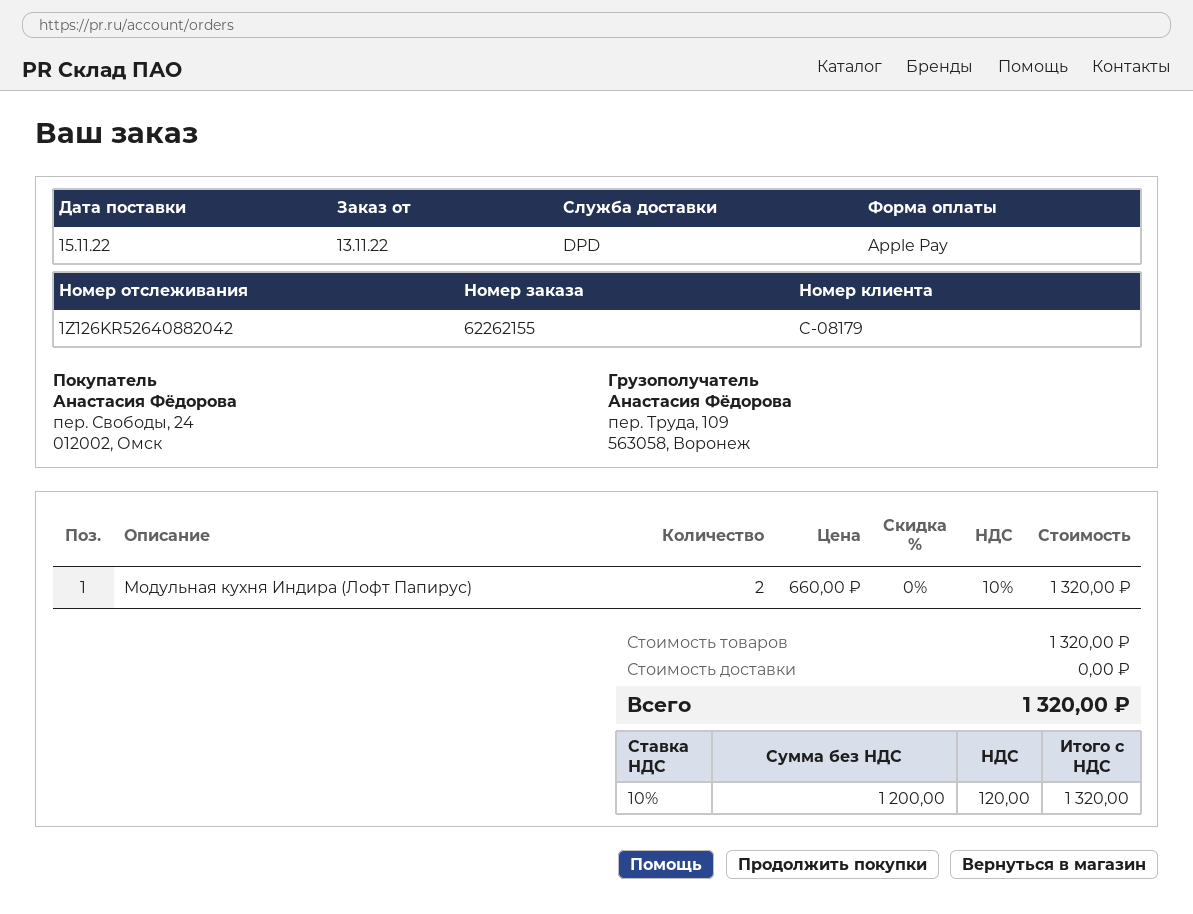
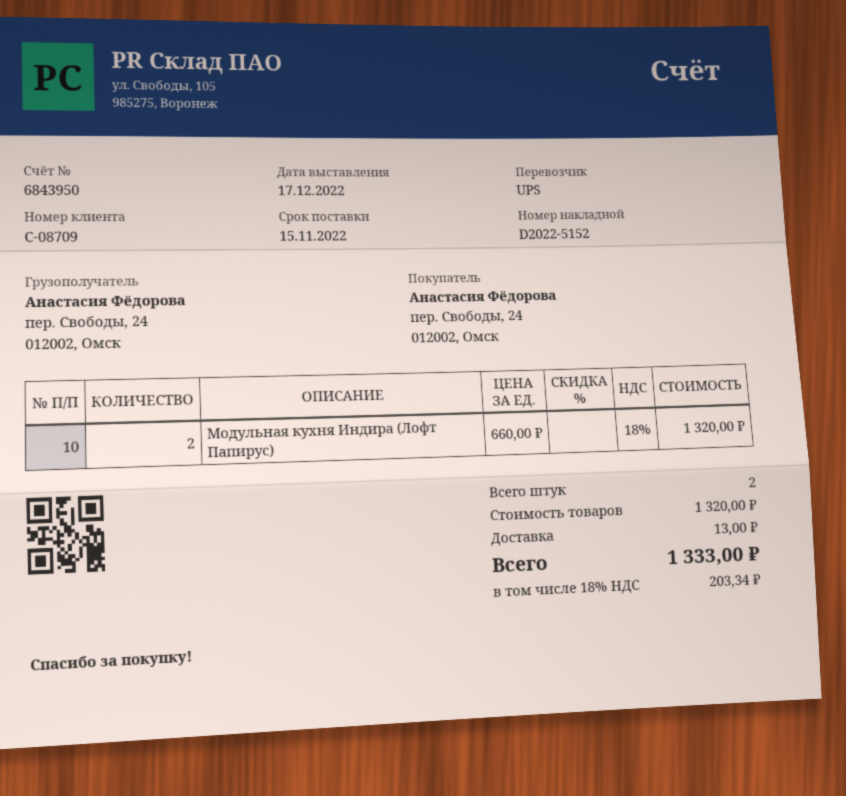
customer number: C-08179 -> C-08709
shipping method: DPD -> UPS
ship to: пер. Труда, 109, 563058, Воронеж -> пер. Свободы, 24, 012002, Омск
shipping: 0.00 -> 13.00
tax: 10% = 120.00 -> 18% = 203.34
total: 1320.00 -> 1333.00

